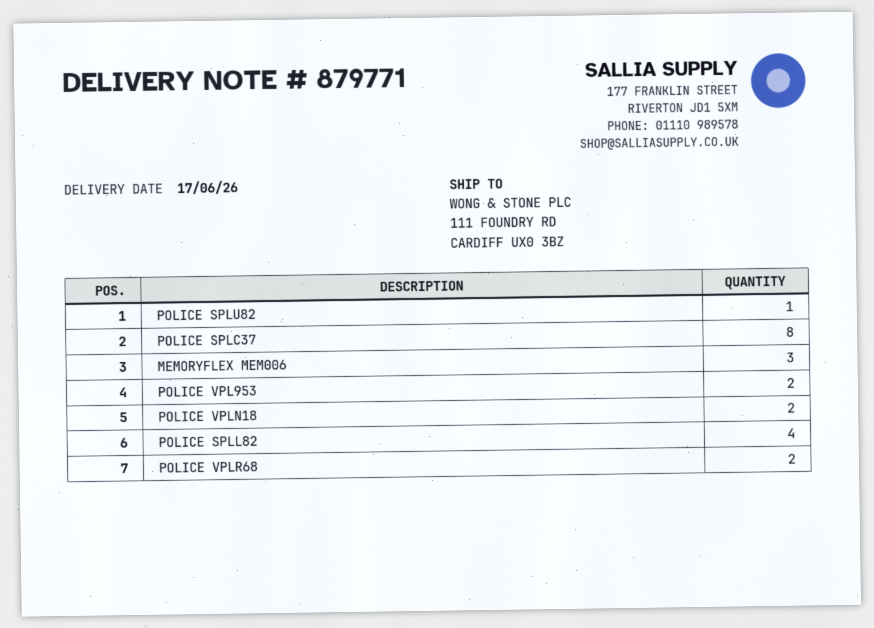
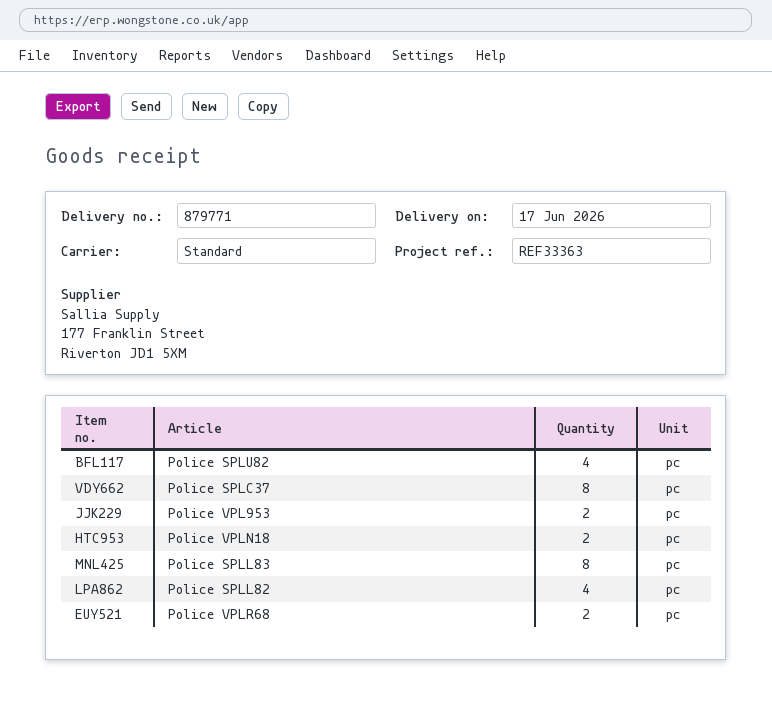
POLICE SPLU82: 1 -> 4
MEMORYFLEX MEM006: 3 -> none
Police SPLL83: none -> 8

